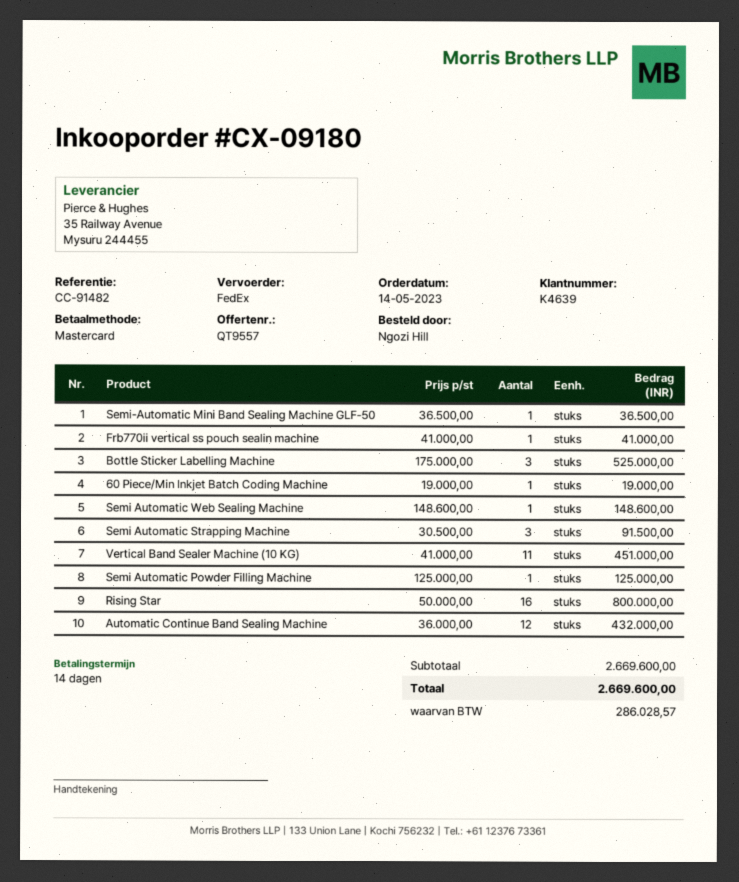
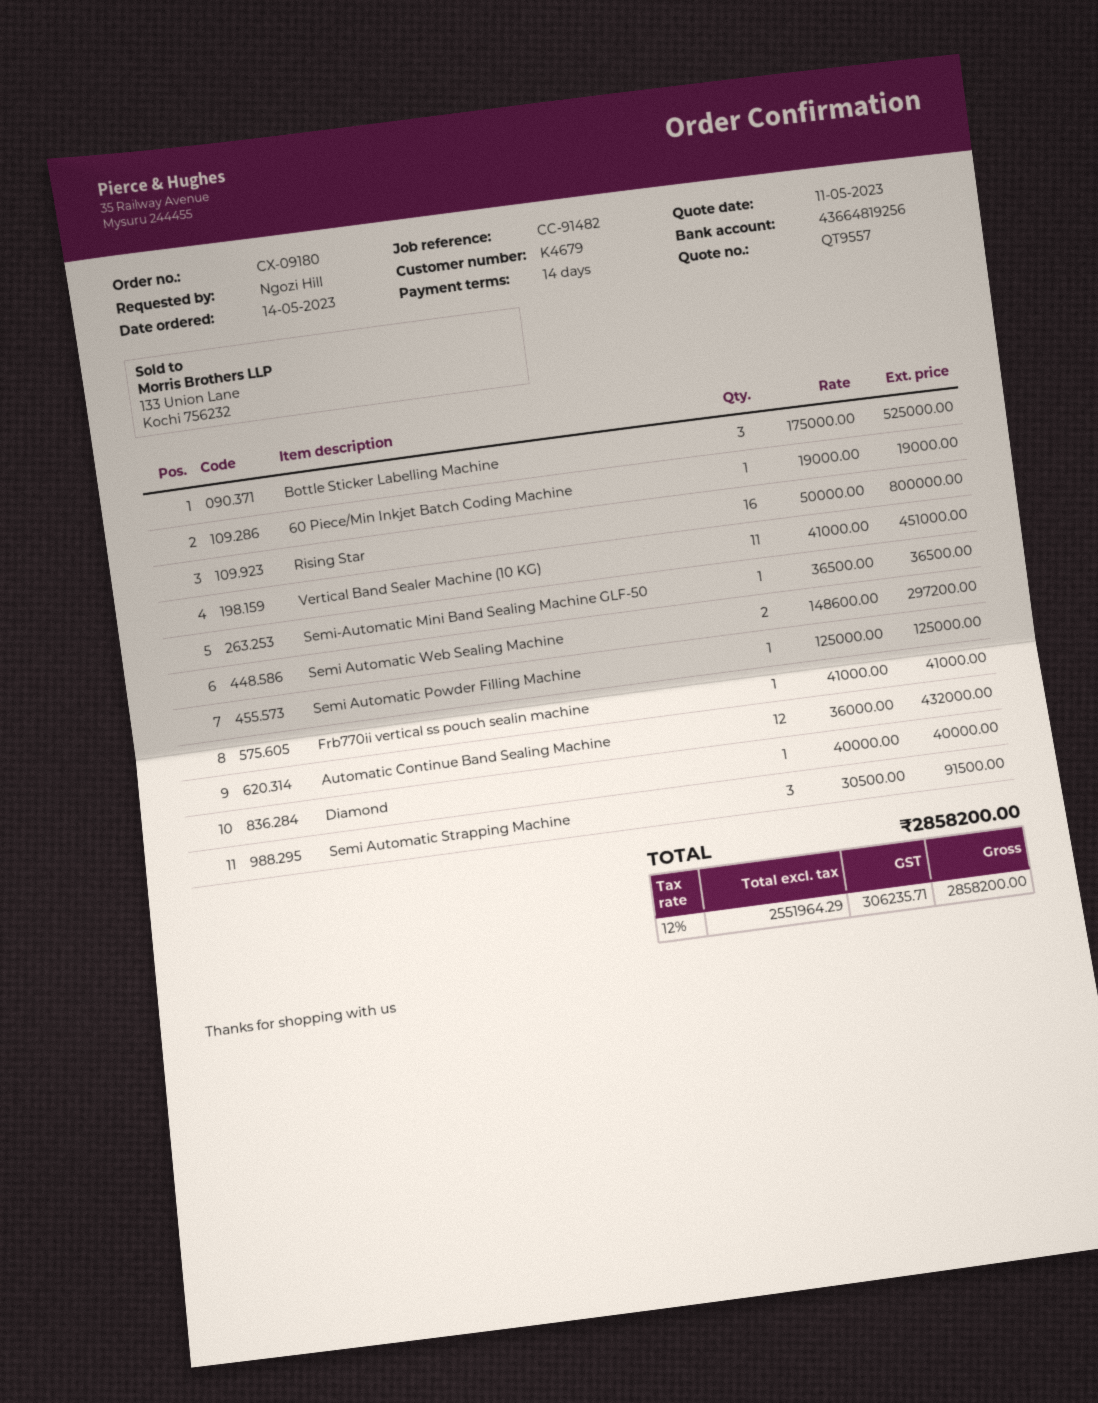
customer number: K4639 -> K4679
Semi Automatic Web Sealing Machine: 1 x 148600.00 = 148600.00 -> 2 x 148600.00 = 297200.00
Diamond: none -> 1 x 40000.00 = 40000.00
tax: 286028.57 -> 306235.71
total: 2669600.00 -> 2858200.00

